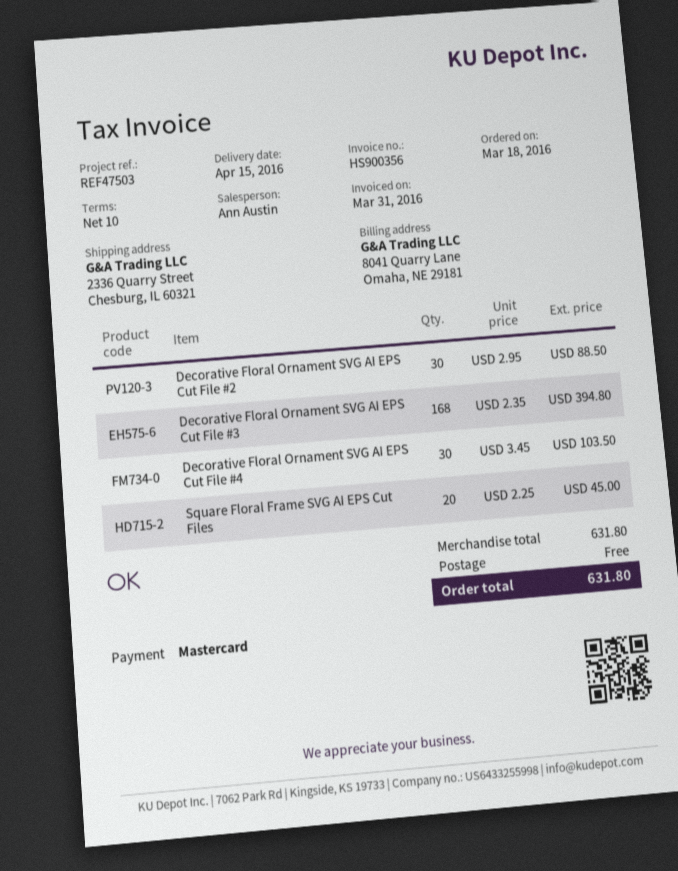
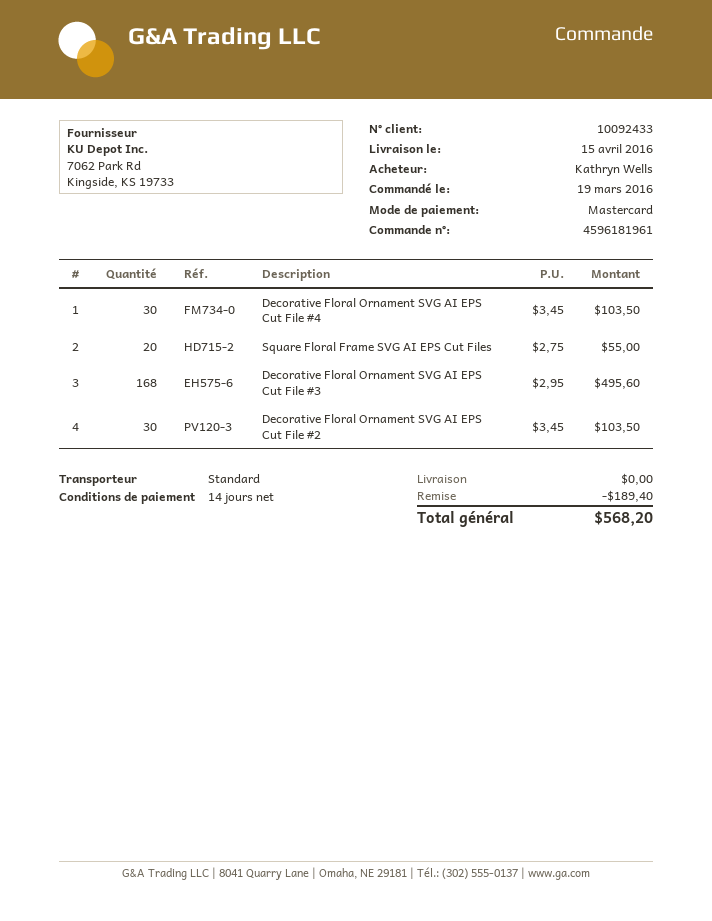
order date: 2016-03-18 -> 2016-03-19
payment terms: 10 days -> 14 days
Decorative Floral Ornament SVG AI EPS Cut File #2: 30 x 2.95 = 88.50 -> 30 x 3.45 = 103.50
Decorative Floral Ornament SVG AI EPS Cut File #3: 168 x 2.35 = 394.80 -> 168 x 2.95 = 495.60
Square Floral Frame SVG AI EPS Cut Files: 20 x 2.25 = 45.00 -> 20 x 2.75 = 55.00
discount: none -> 189.40
total: 631.80 -> 568.20

